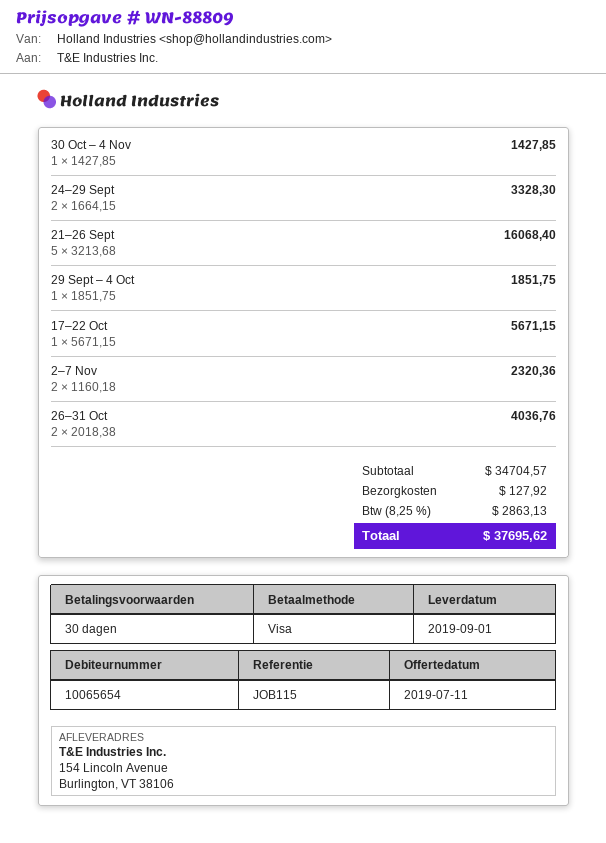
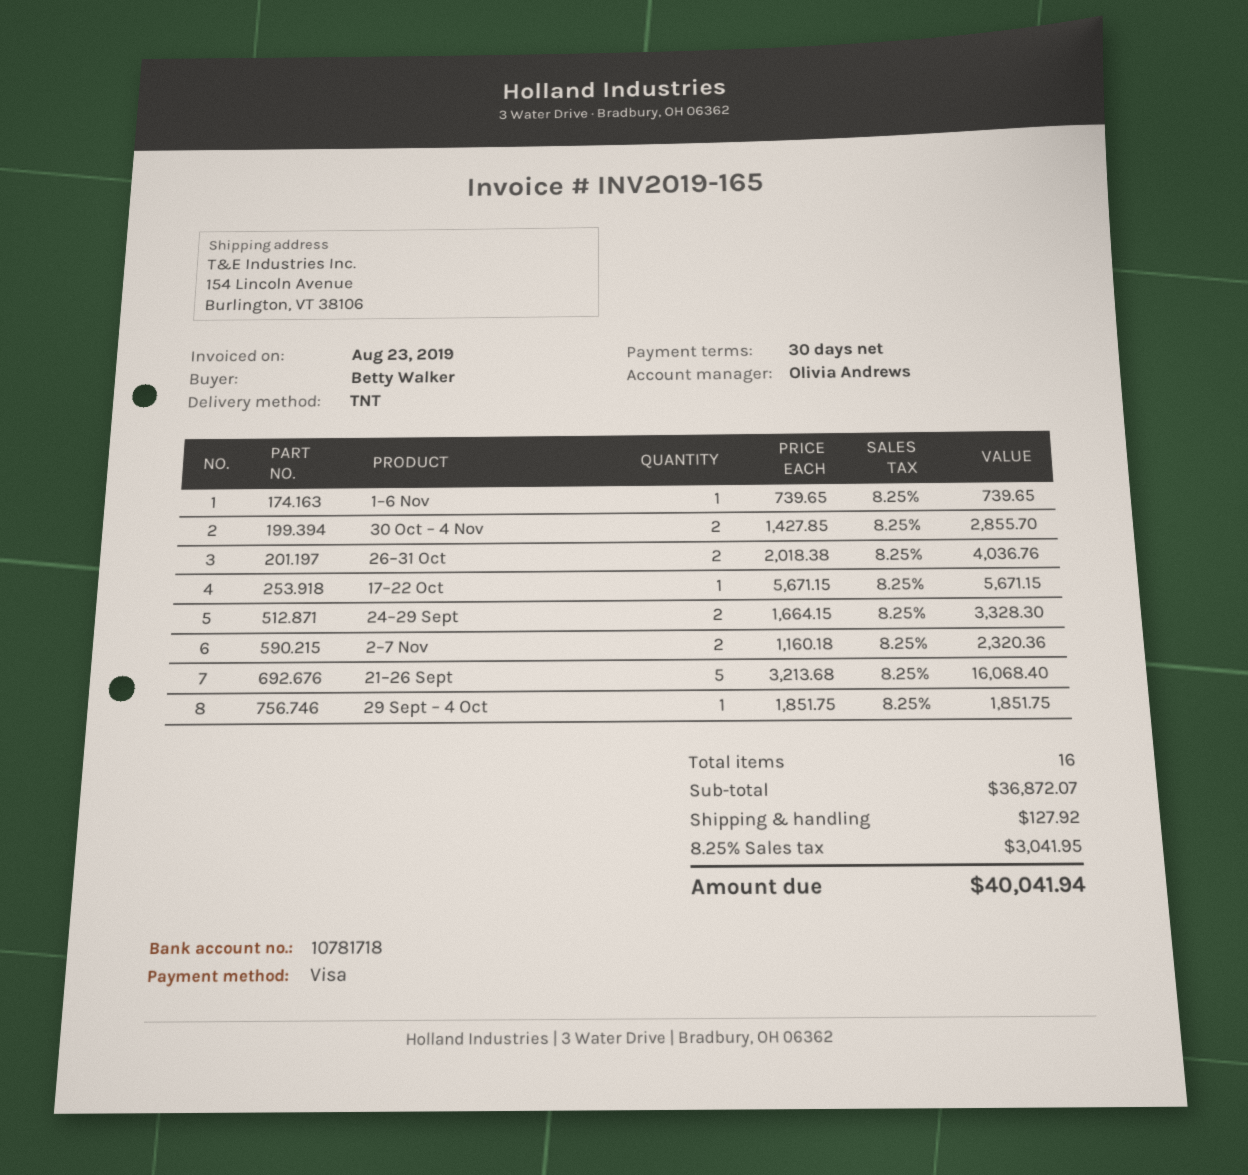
30 Oct – 4 Nov: 1 x 1427.85 = 1427.85 -> 2 x 1427.85 = 2855.70
1–6 Nov: none -> 1 x 739.65 = 739.65
subtotal: 34704.57 -> 36872.07
tax: 8.25% = 2863.13 -> 8.25% = 3041.95
total: 37695.62 -> 40041.94

